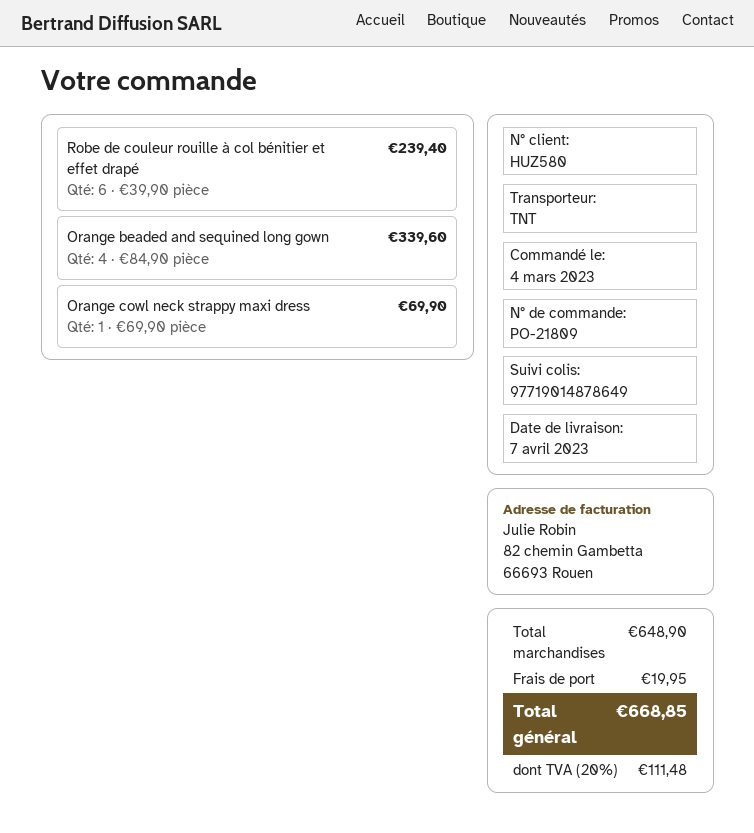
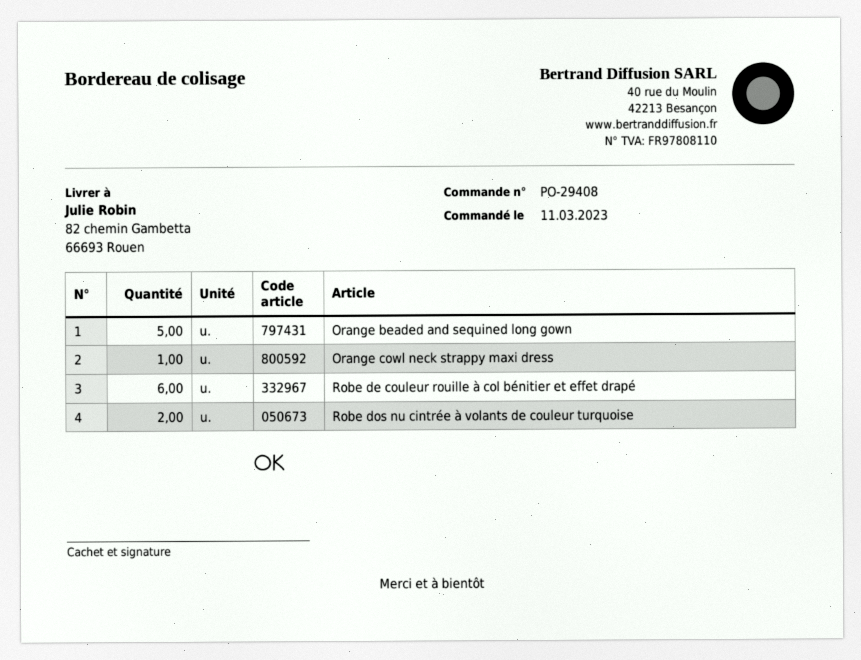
order number: PO-21809 -> PO-29408
order date: 2023-03-04 -> 2023-03-11
Orange beaded and sequined long gown: 4 -> 5
Robe dos nu cintrée à volants de couleur turquoise: none -> 2

